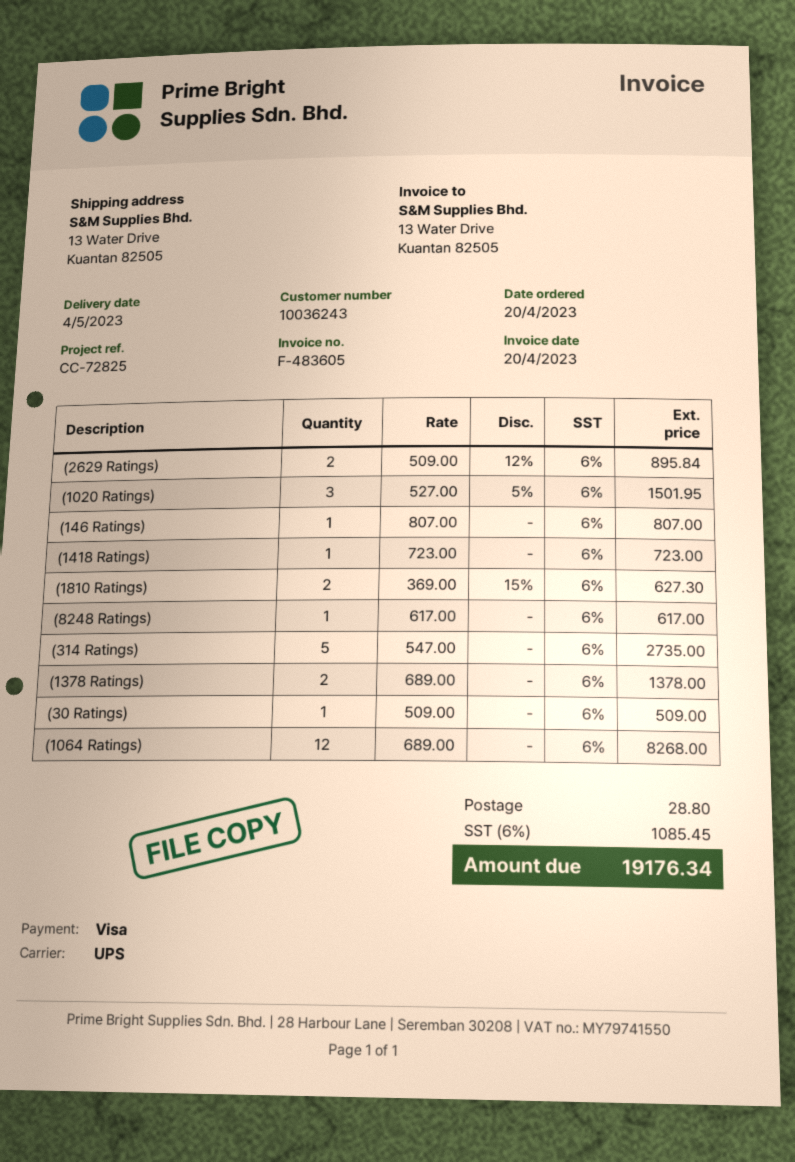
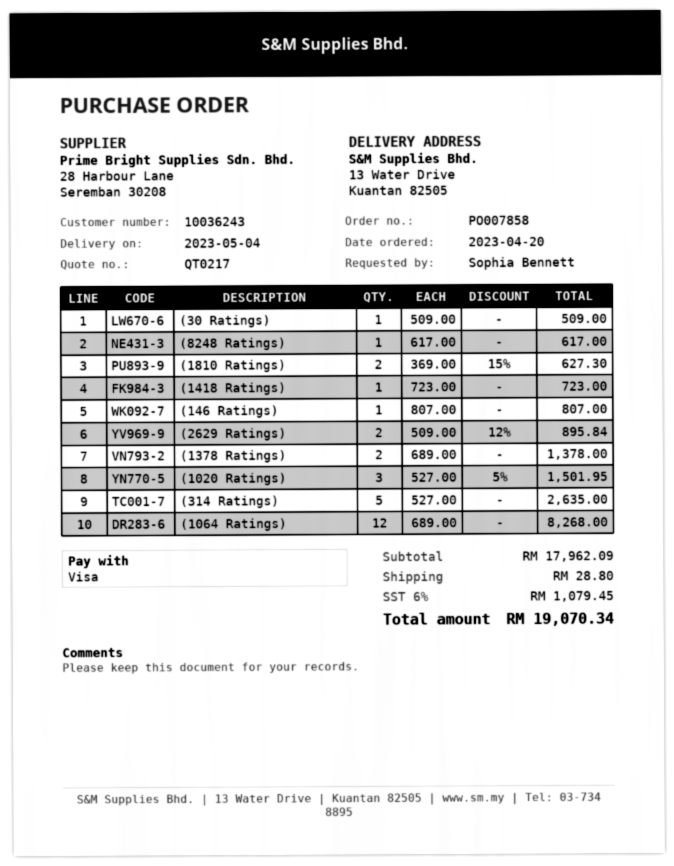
(314 Ratings): 5 x 547.00 = 2735.00 -> 5 x 527.00 = 2635.00
tax: 6% = 1085.45 -> 6% = 1079.45
total: 19176.34 -> 19070.34

